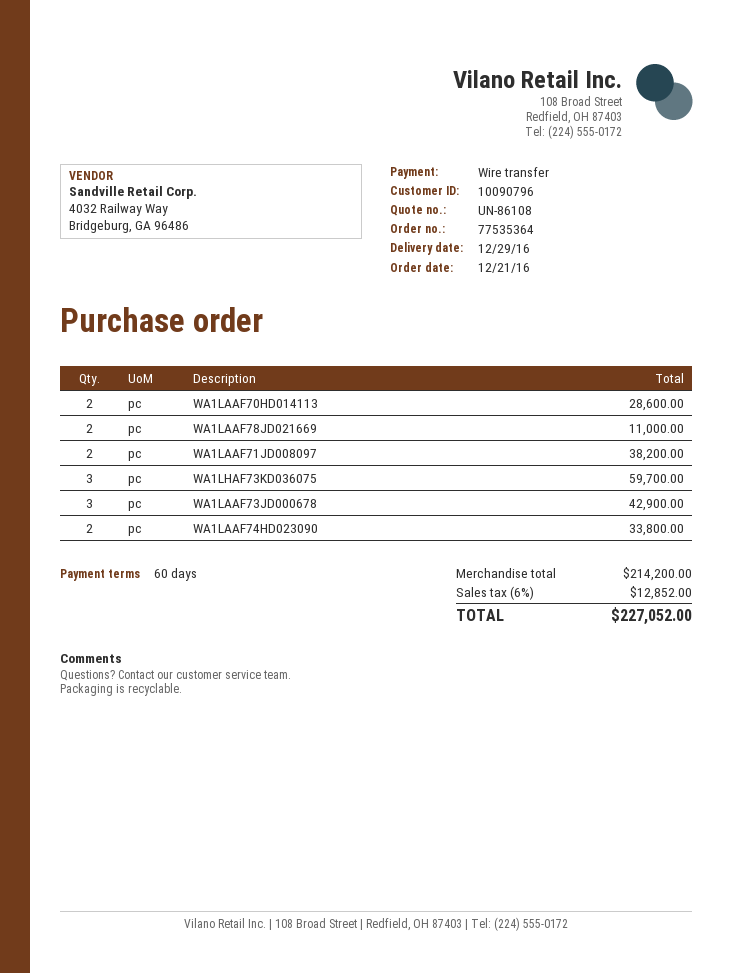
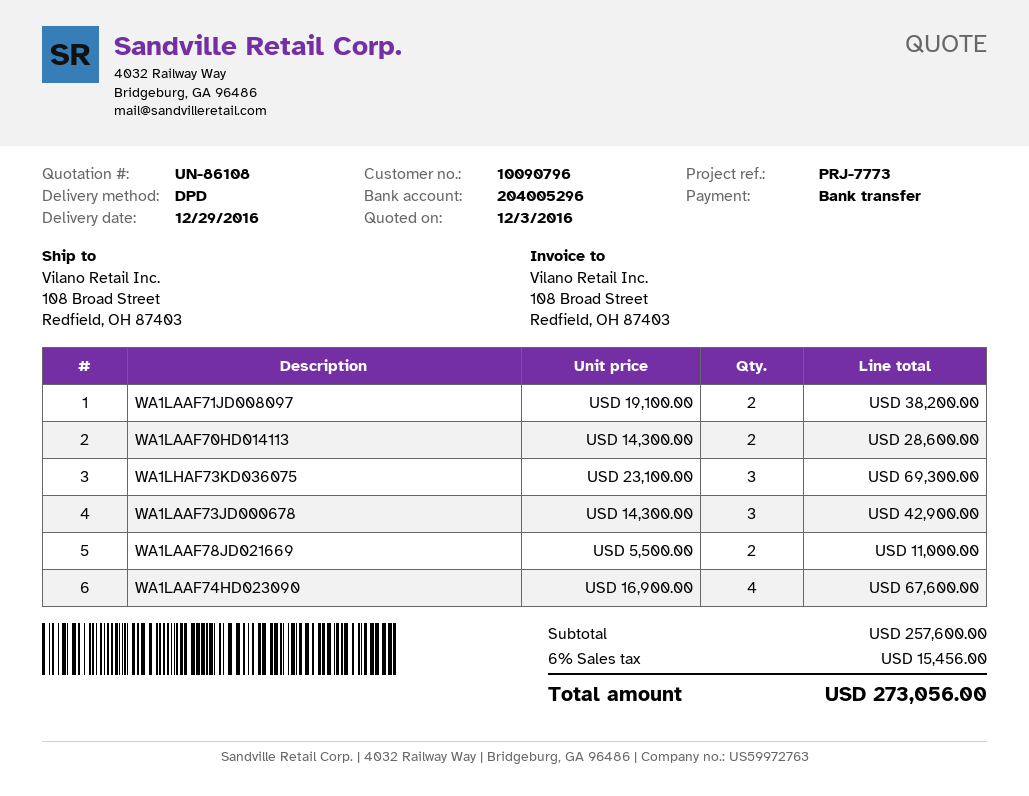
WA1LHAF73KD036075: 3 for 59700.00 -> 3 for 69300.00
WA1LAAF74HD023090: 2 for 33800.00 -> 4 for 67600.00
subtotal: 214200.00 -> 257600.00
tax: 6% = 12852.00 -> 6% = 15456.00
total: 227052.00 -> 273056.00

